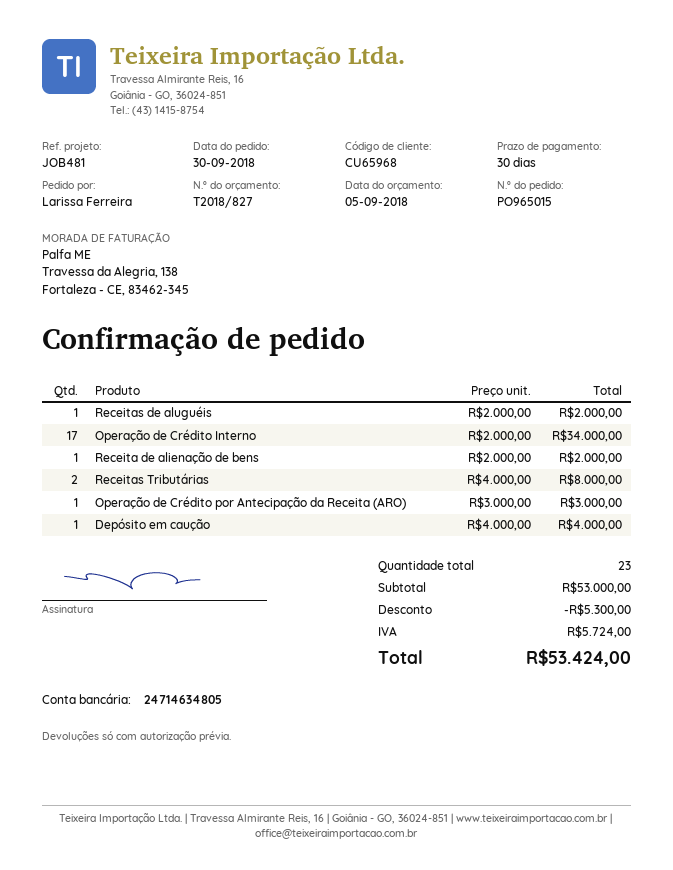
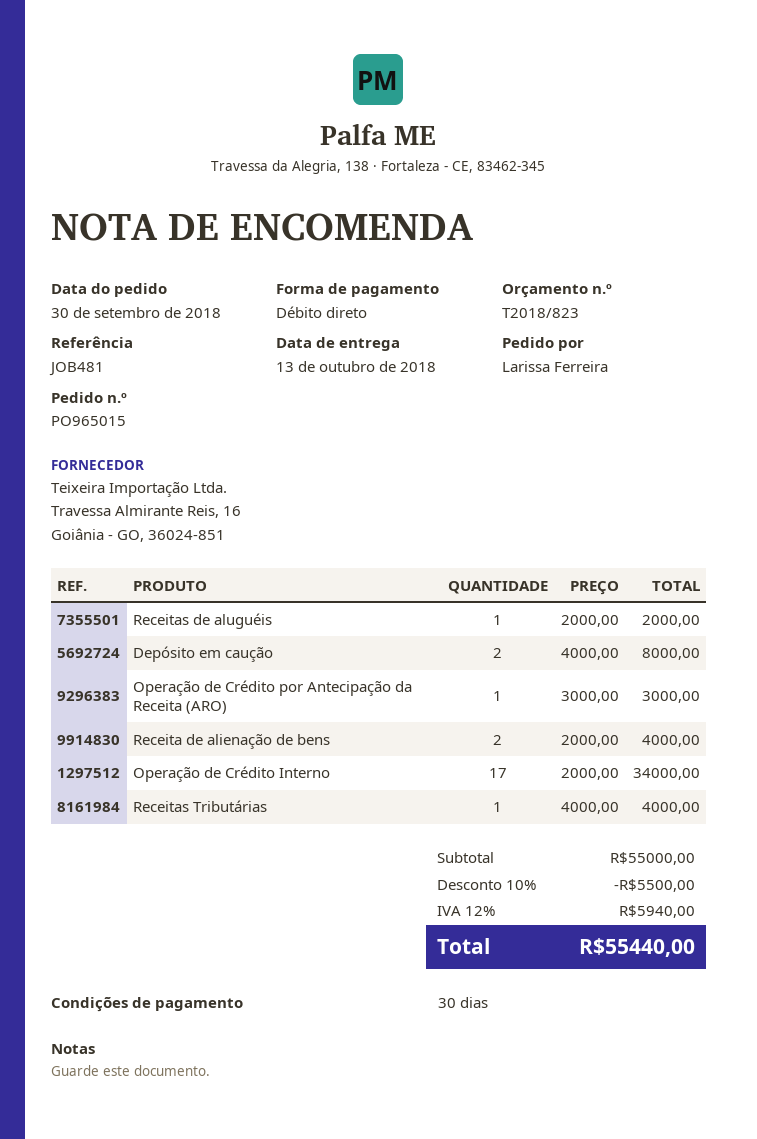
quote number: T2018/827 -> T2018/823
Receita de alienação de bens: 1 x 2000.00 = 2000.00 -> 2 x 2000.00 = 4000.00
Receitas Tributárias: 2 x 4000.00 = 8000.00 -> 1 x 4000.00 = 4000.00
Depósito em caução: 1 x 4000.00 = 4000.00 -> 2 x 4000.00 = 8000.00
subtotal: 53000.00 -> 55000.00
discount: 5300.00 -> 5500.00
tax: 5724.00 -> 5940.00
total: 53424.00 -> 55440.00

